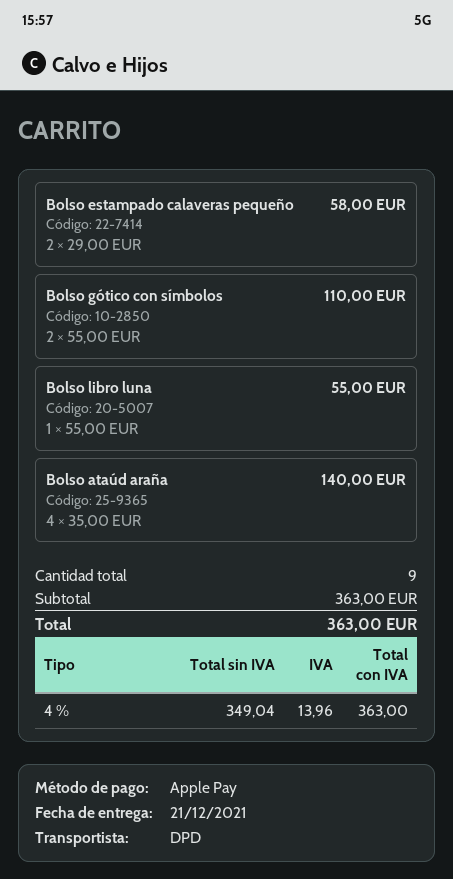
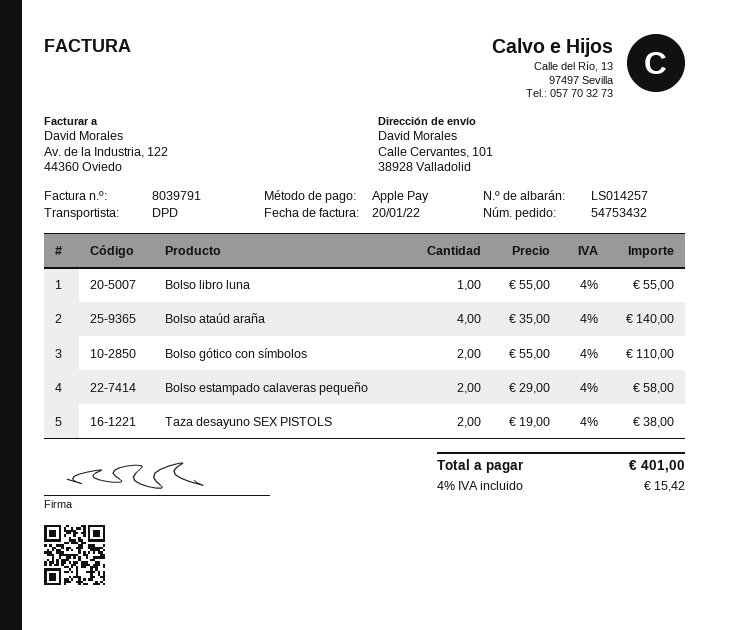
Taza desayuno SEX PISTOLS: none -> 2 x 19.00 = 38.00
tax: 4% = 13.96 -> 4% = 15.42
total: 363.00 -> 401.00

